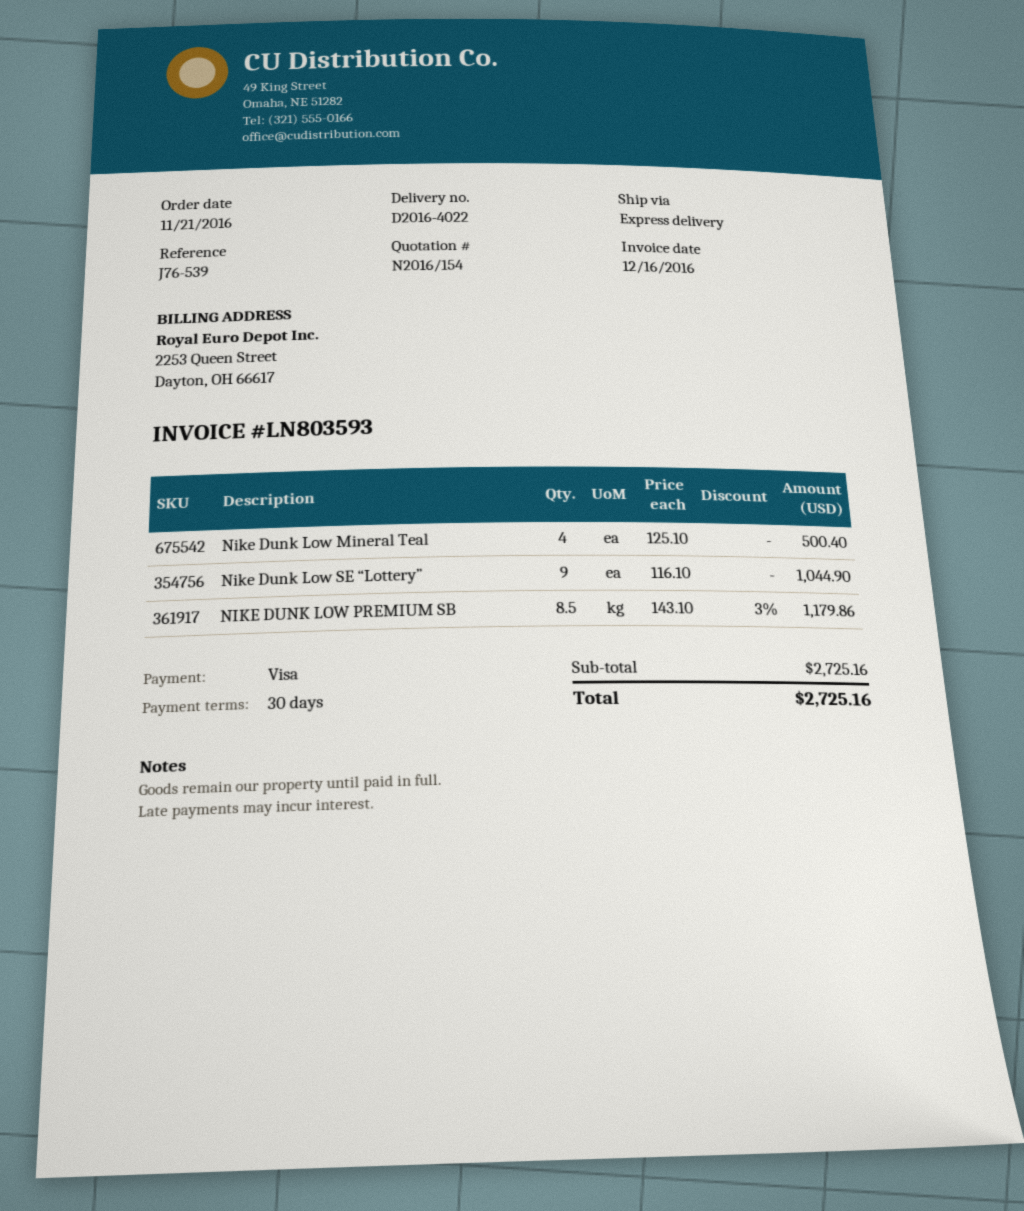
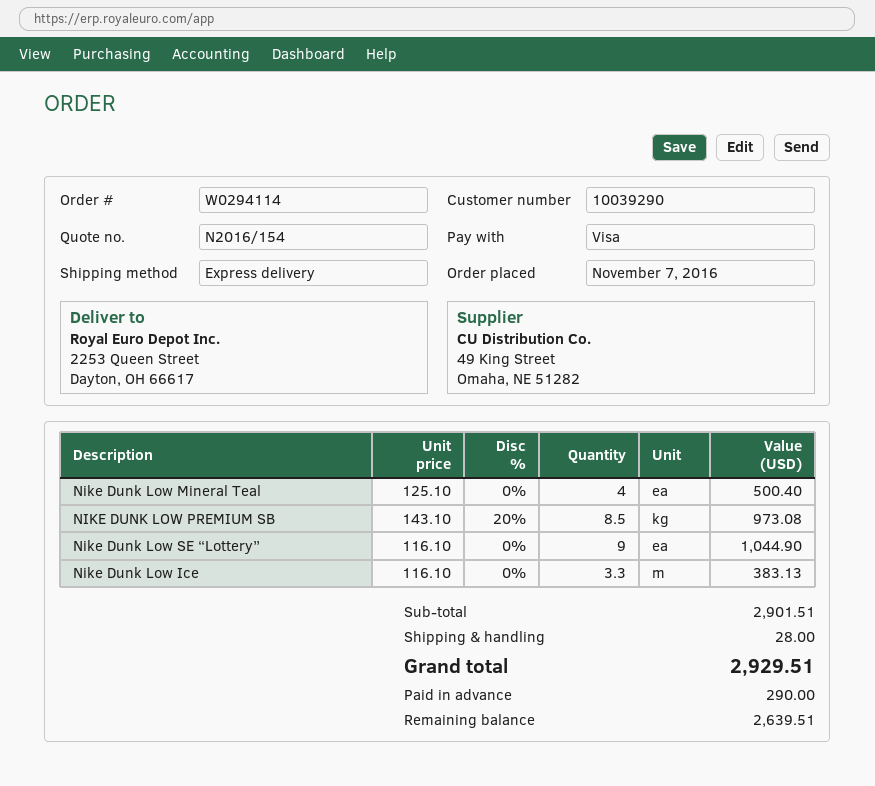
order date: 2016-11-21 -> 2016-11-07
NIKE DUNK LOW PREMIUM SB: 8.5 x 143.10 - 3% = 1179.86 -> 8.5 x 143.10 - 20% = 973.08
Nike Dunk Low Ice: none -> 3.3 x 116.10 = 383.13
subtotal: 2725.16 -> 2901.51
shipping: none -> 28.00
total: 2725.16 -> 2929.51

